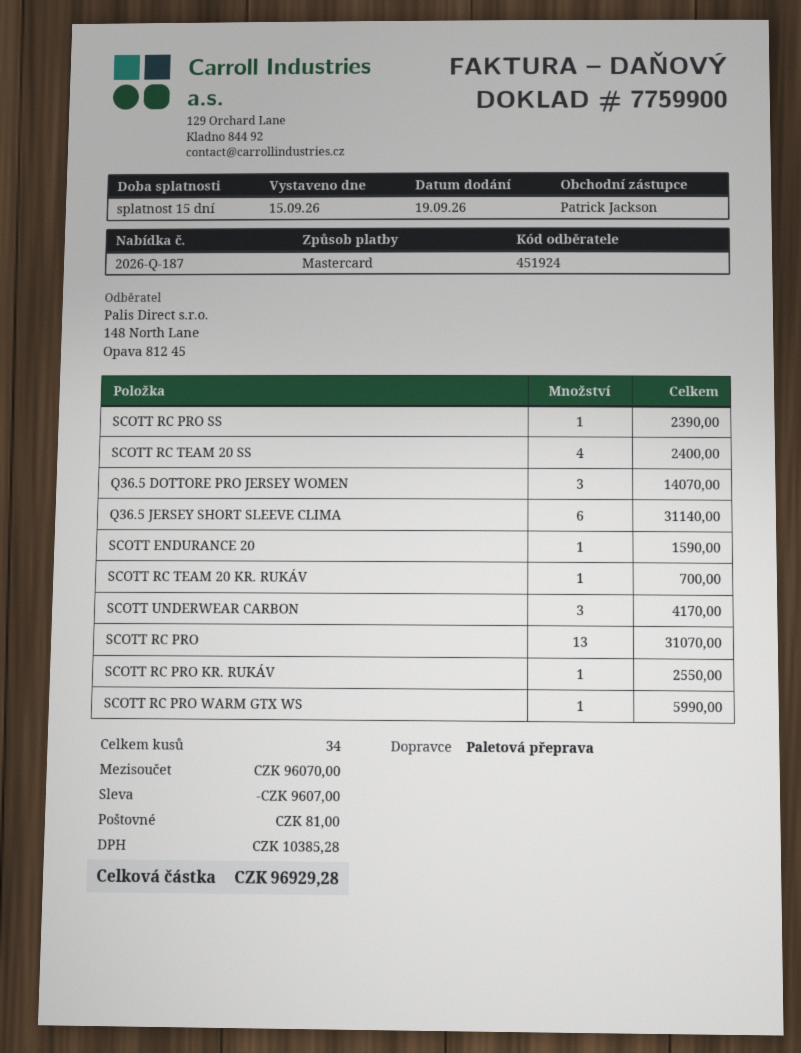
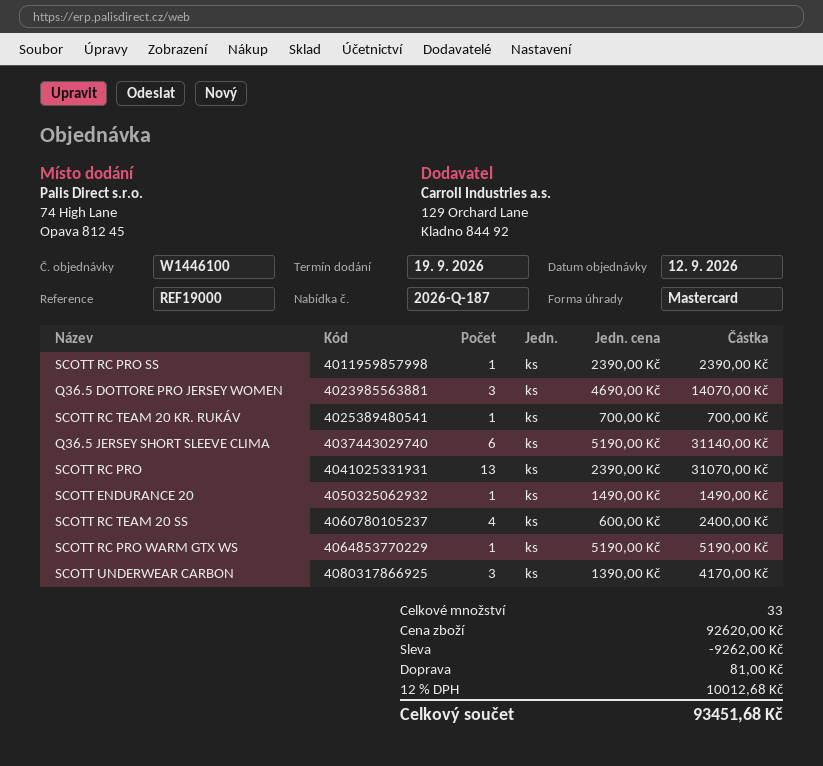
SCOTT ENDURANCE 20: 1 for 1590.00 -> 1 for 1490.00
SCOTT RC PRO KR. RUKÁV: 1 for 2550.00 -> none
SCOTT RC PRO WARM GTX WS: 1 for 5990.00 -> 1 for 5190.00
total quantity: 34 -> 33
subtotal: 96070.00 -> 92620.00
discount: 9607.00 -> 9262.00
tax: 10385.28 -> 10012.68
total: 96929.28 -> 93451.68

